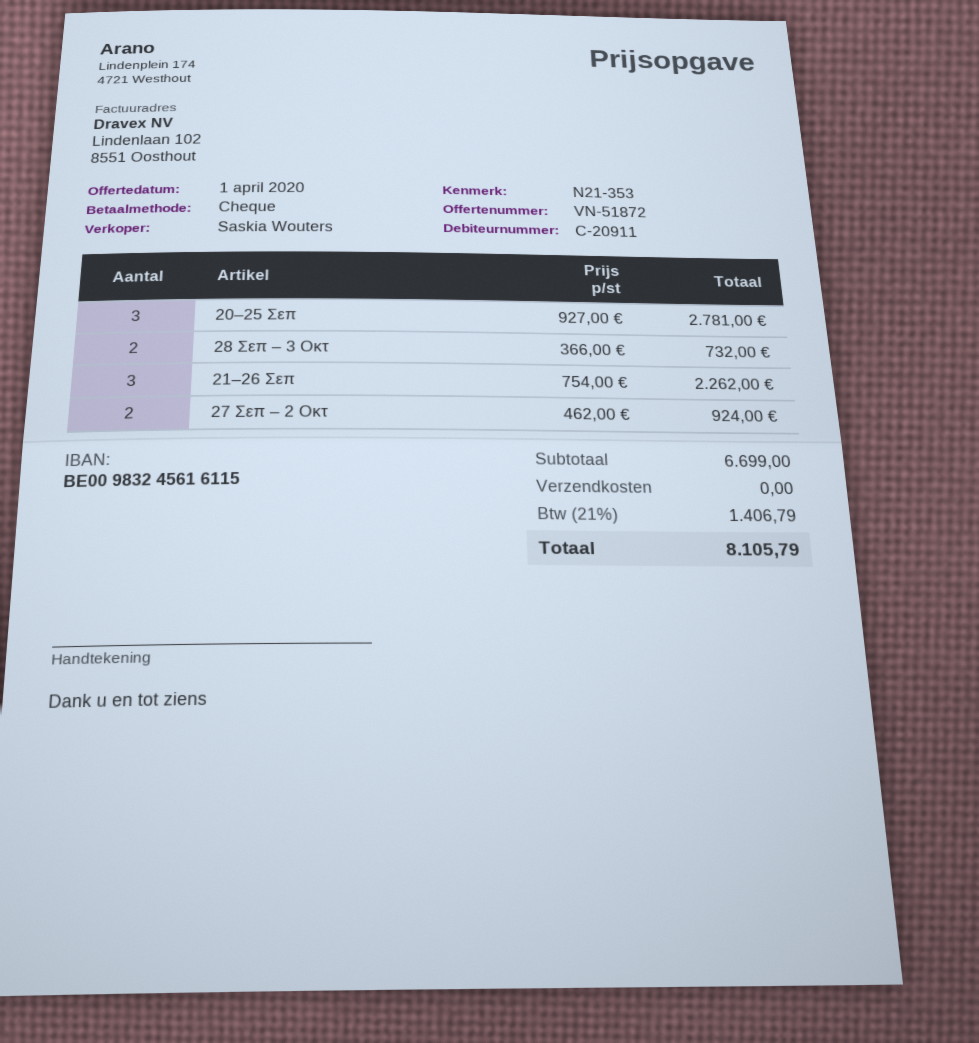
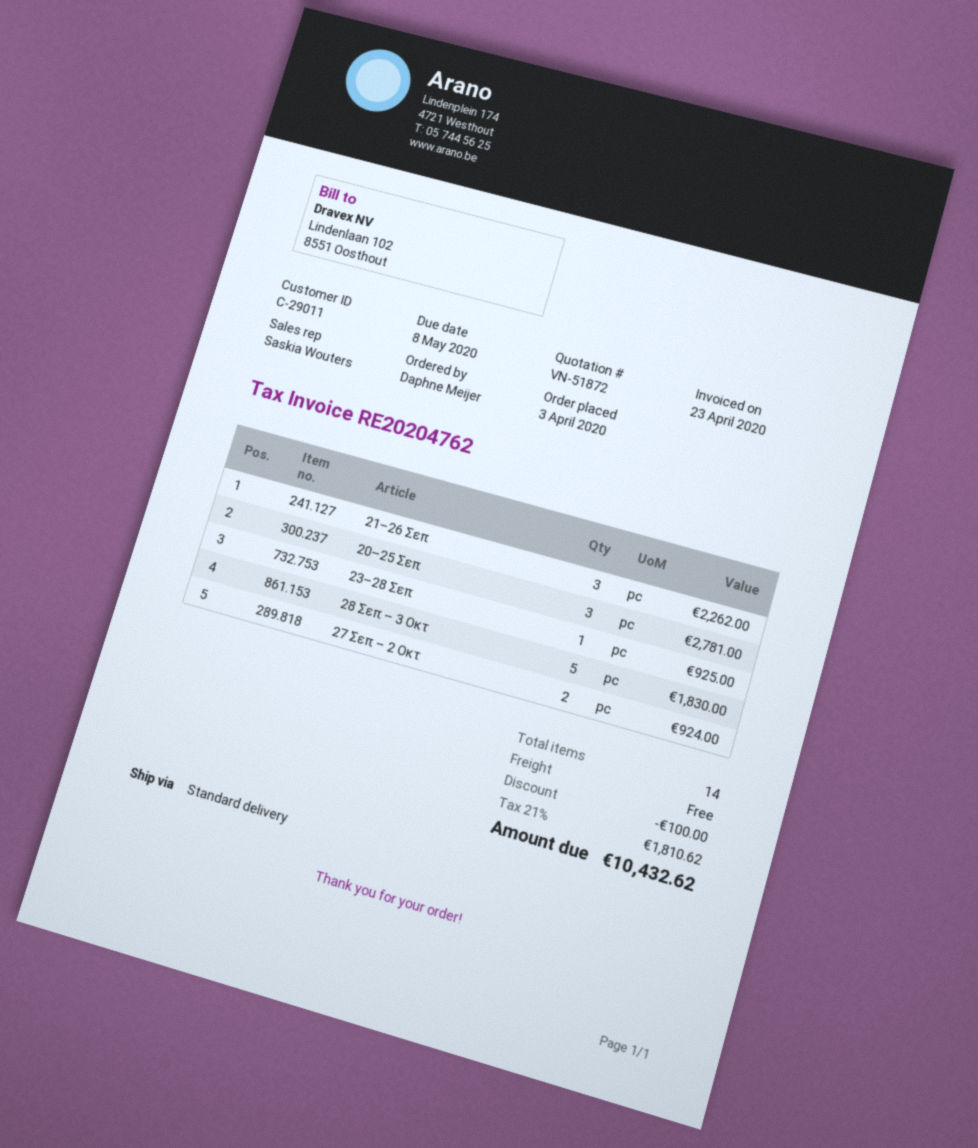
customer number: C-20911 -> C-29011
28 Σεπ – 3 Οκτ: 2 for 732.00 -> 5 for 1830.00
23–28 Σεπ: none -> 1 for 925.00
discount: none -> 100.00
tax: 21% = 1406.79 -> 21% = 1810.62
total: 8105.79 -> 10432.62

